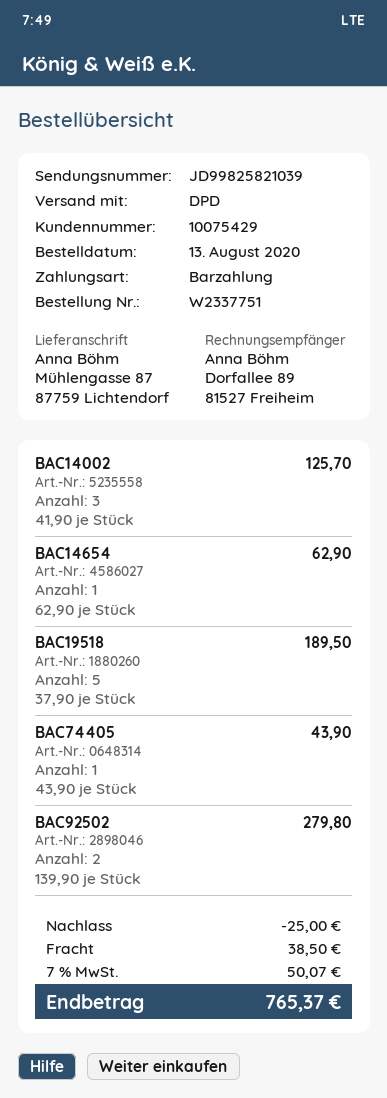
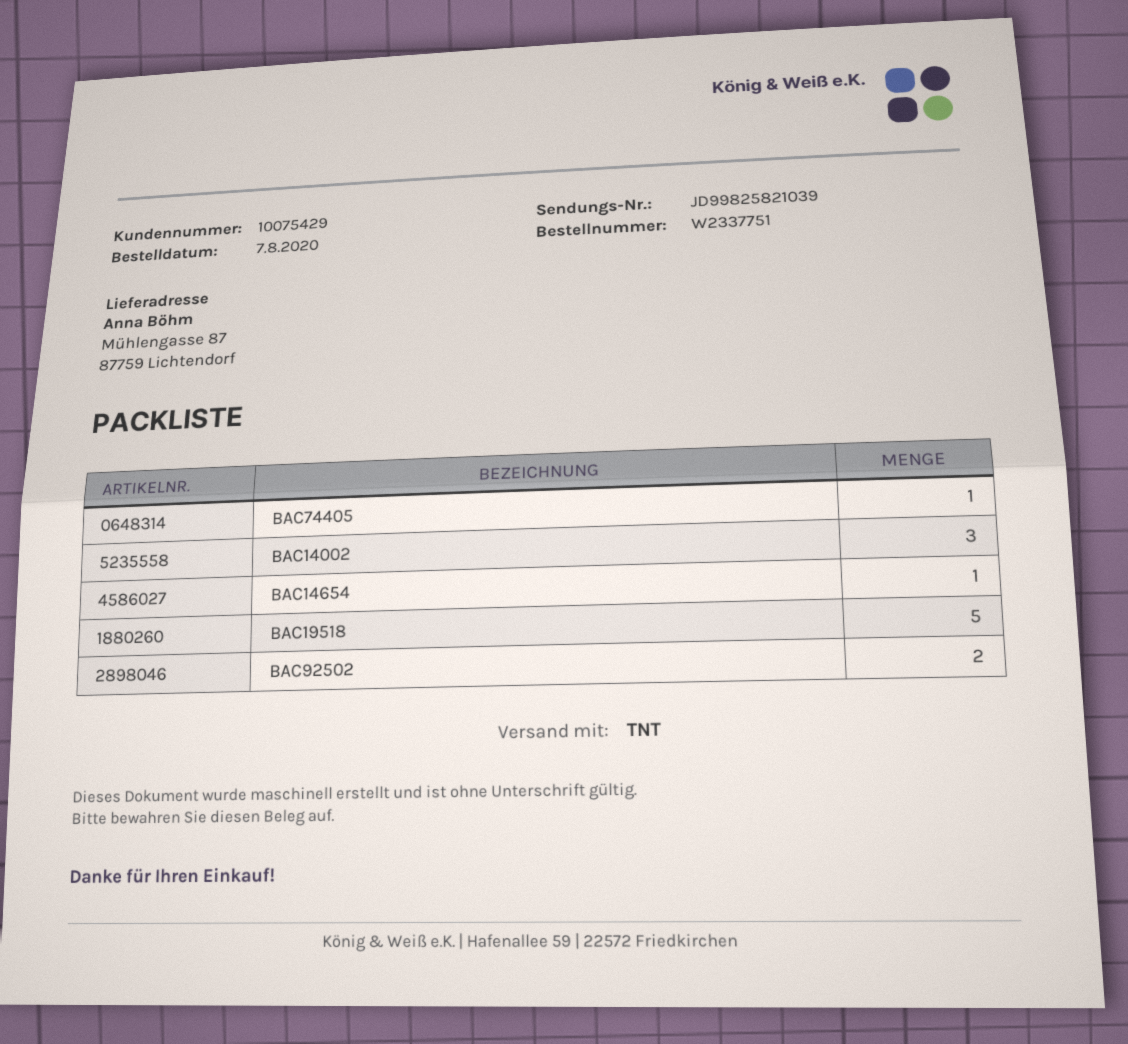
order date: 2020-08-13 -> 2020-08-07
shipping method: DPD -> TNT

